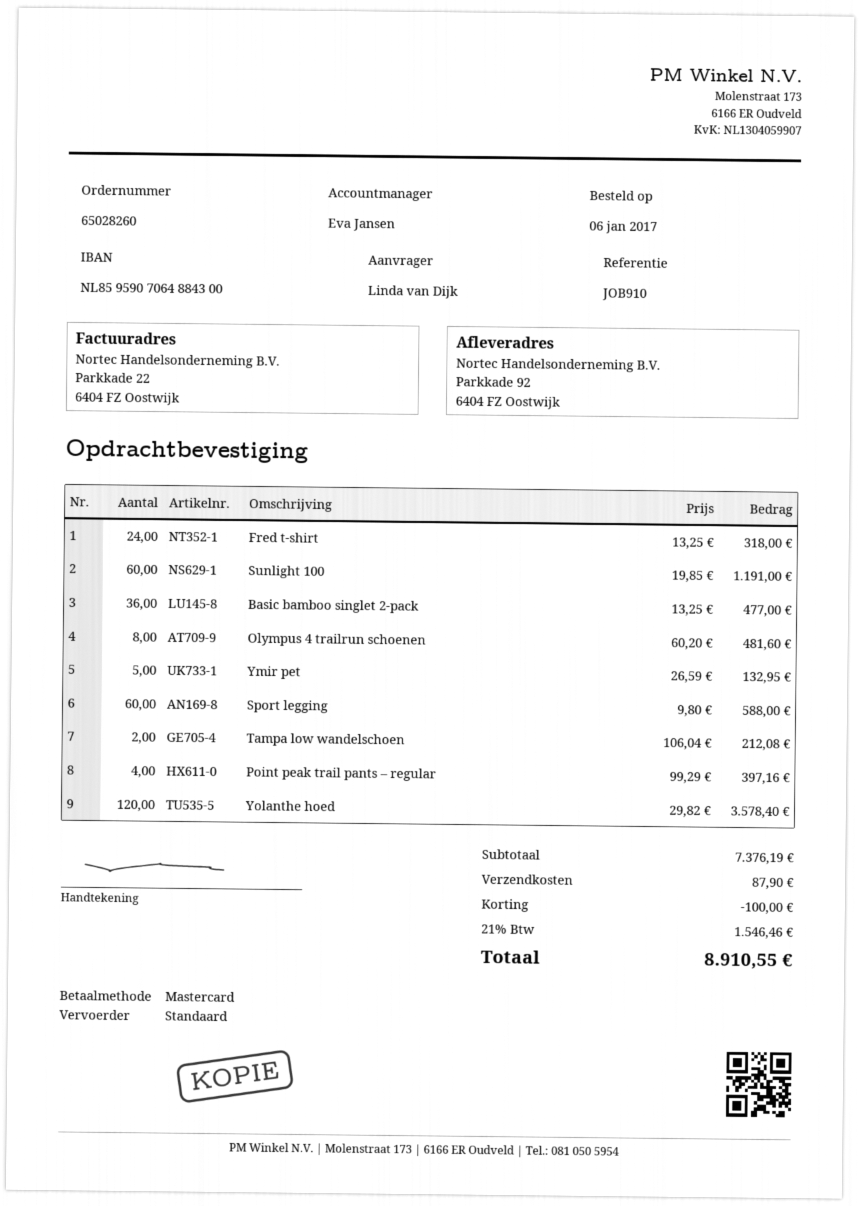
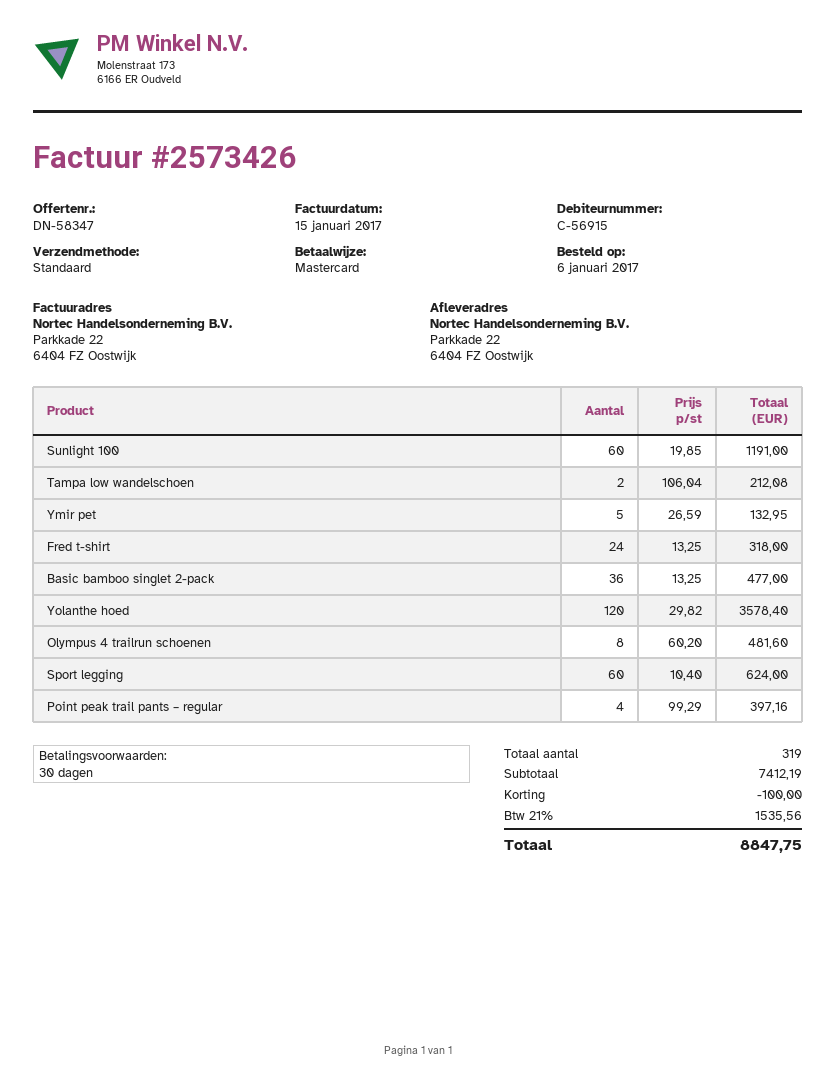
ship to: Parkkade 92, 6404 FZ Oostwijk -> Parkkade 22, 6404 FZ Oostwijk
Sport legging: 60 x 9.80 = 588.00 -> 60 x 10.40 = 624.00
subtotal: 7376.19 -> 7412.19
shipping: 87.90 -> none
tax: 21% = 1546.46 -> 21% = 1535.56
total: 8910.55 -> 8847.75

